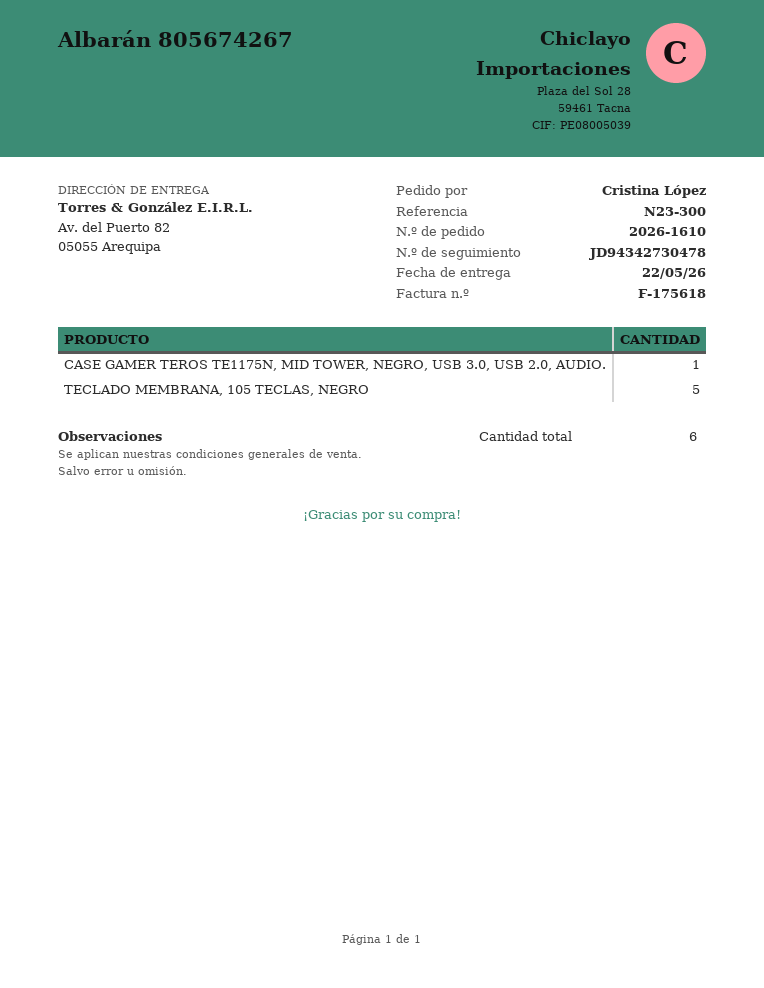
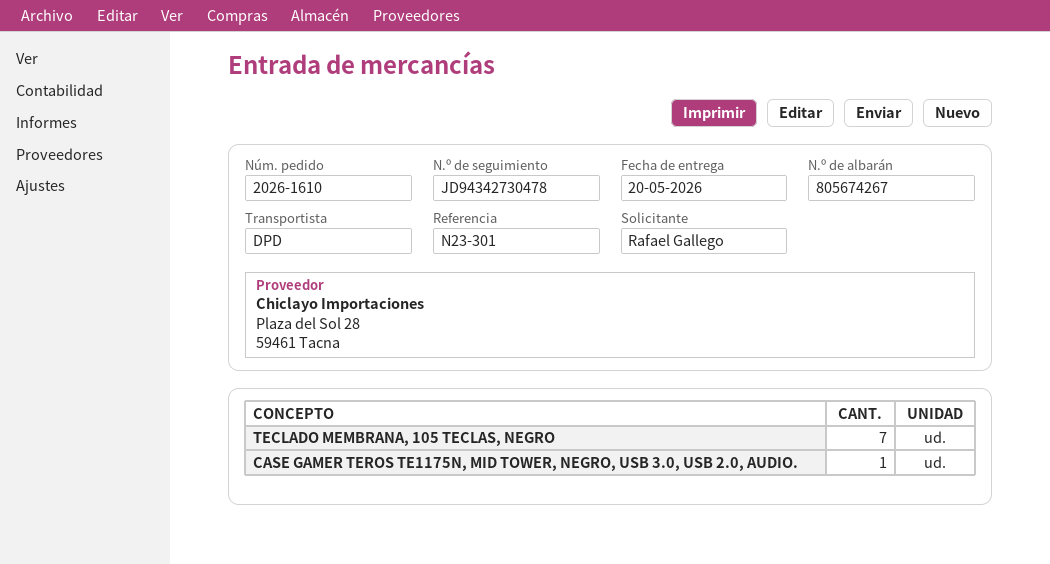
delivery date: 2026-05-22 -> 2026-05-20
reference: N23-300 -> N23-301
ordered by: Cristina López -> Rafael Gallego
TECLADO MEMBRANA, 105 TECLAS, NEGRO: 5 -> 7

